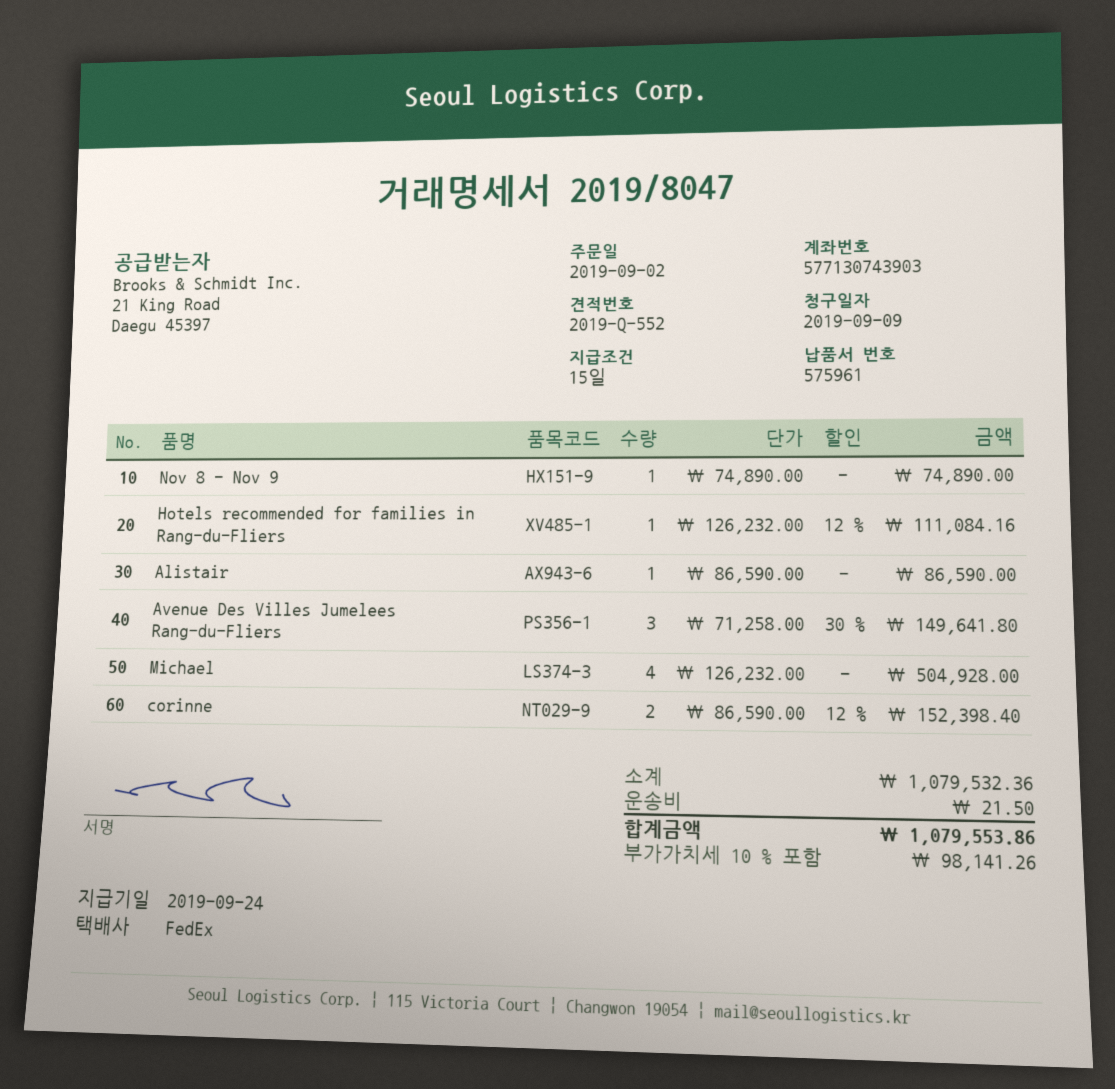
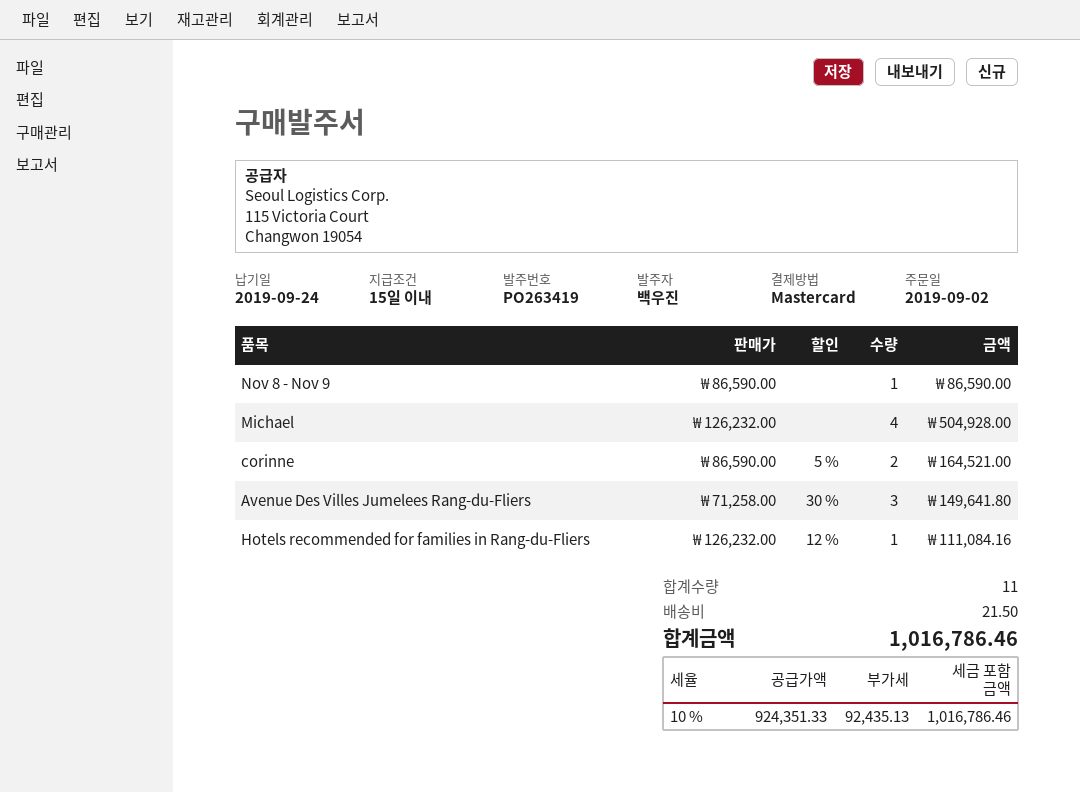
Nov 8 - Nov 9: 1 x 74890.00 = 74890.00 -> 1 x 86590.00 = 86590.00
Alistair: 1 x 86590.00 = 86590.00 -> none
corinne: 2 x 86590.00 - 12% = 152398.40 -> 2 x 86590.00 - 5% = 164521.00
tax: 10% = 98141.26 -> 10% = 92435.13
total: 1079553.86 -> 1016786.46

